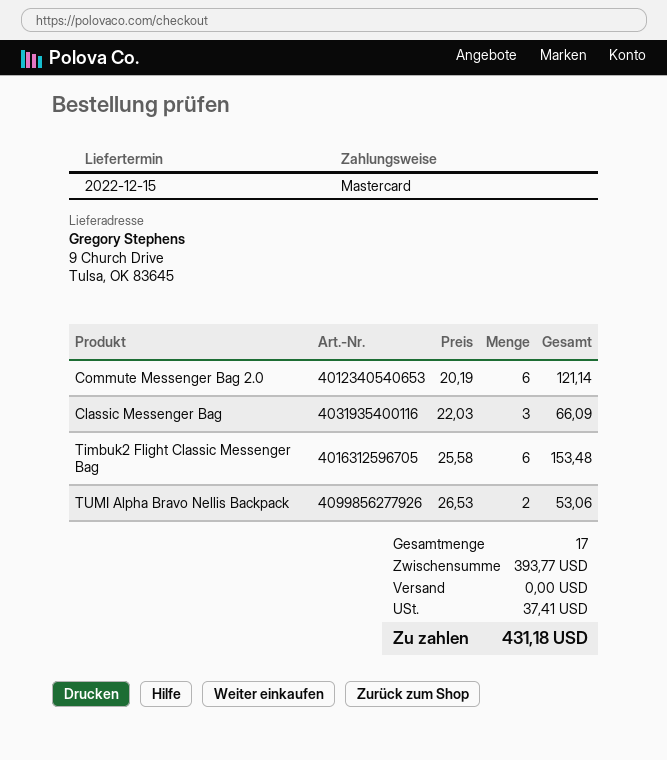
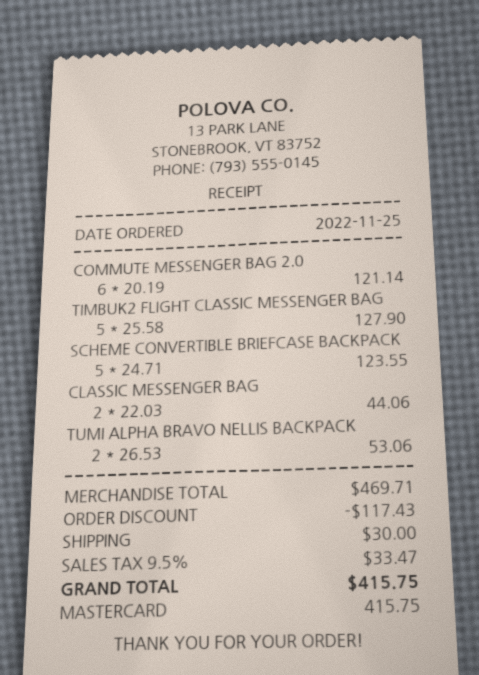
Classic Messenger Bag: 3 x 22.03 = 66.09 -> 2 x 22.03 = 44.06
Timbuk2 Flight Classic Messenger Bag: 6 x 25.58 = 153.48 -> 5 x 25.58 = 127.90
SCHEME CONVERTIBLE BRIEFCASE BACKPACK: none -> 5 x 24.71 = 123.55
subtotal: 393.77 -> 469.71
discount: none -> 117.43
shipping: 0.00 -> 30.00
tax: 37.41 -> 33.47
total: 431.18 -> 415.75

